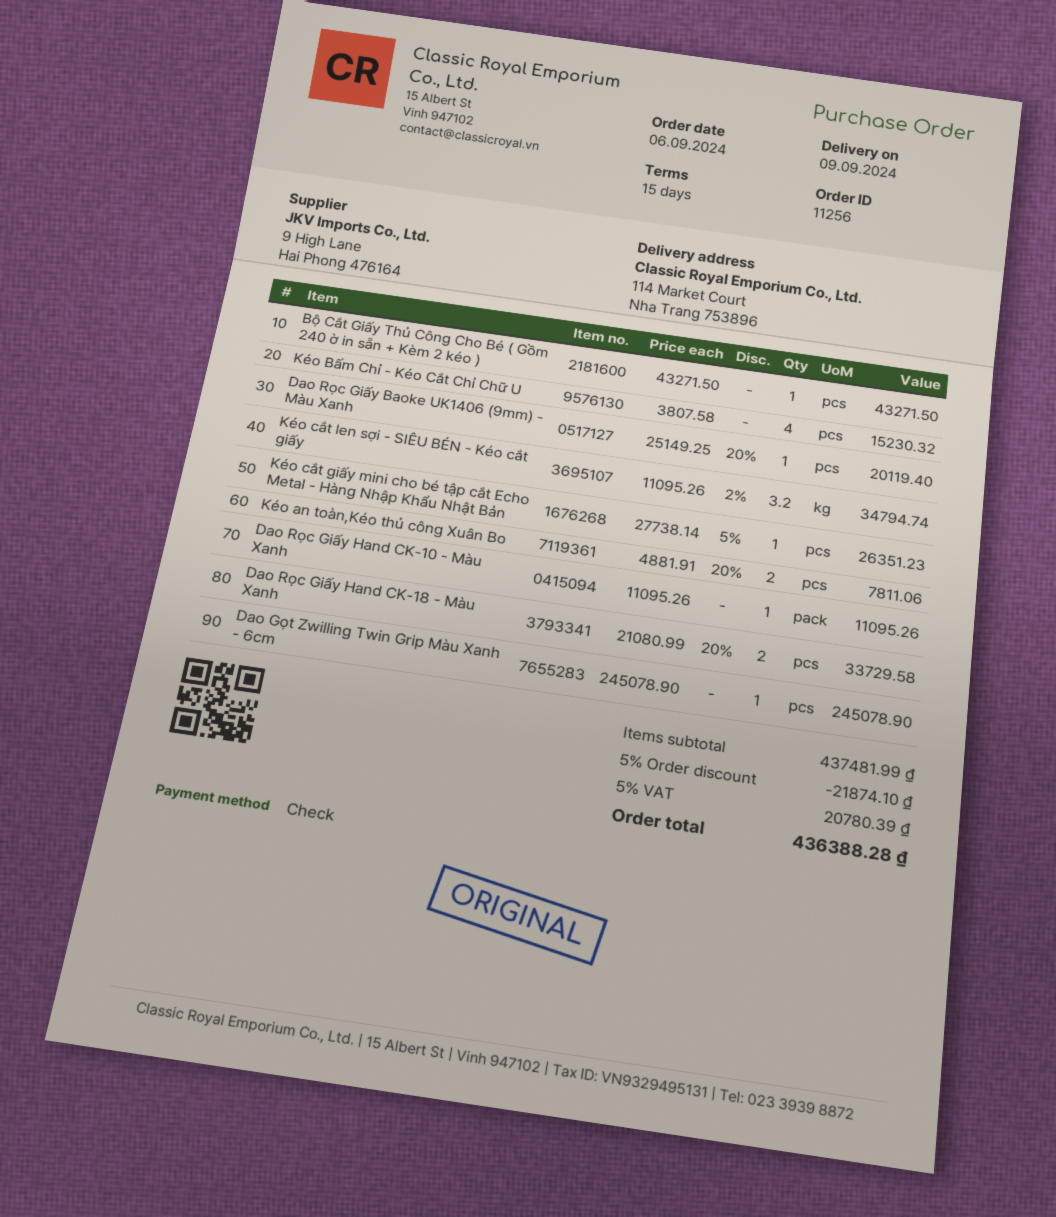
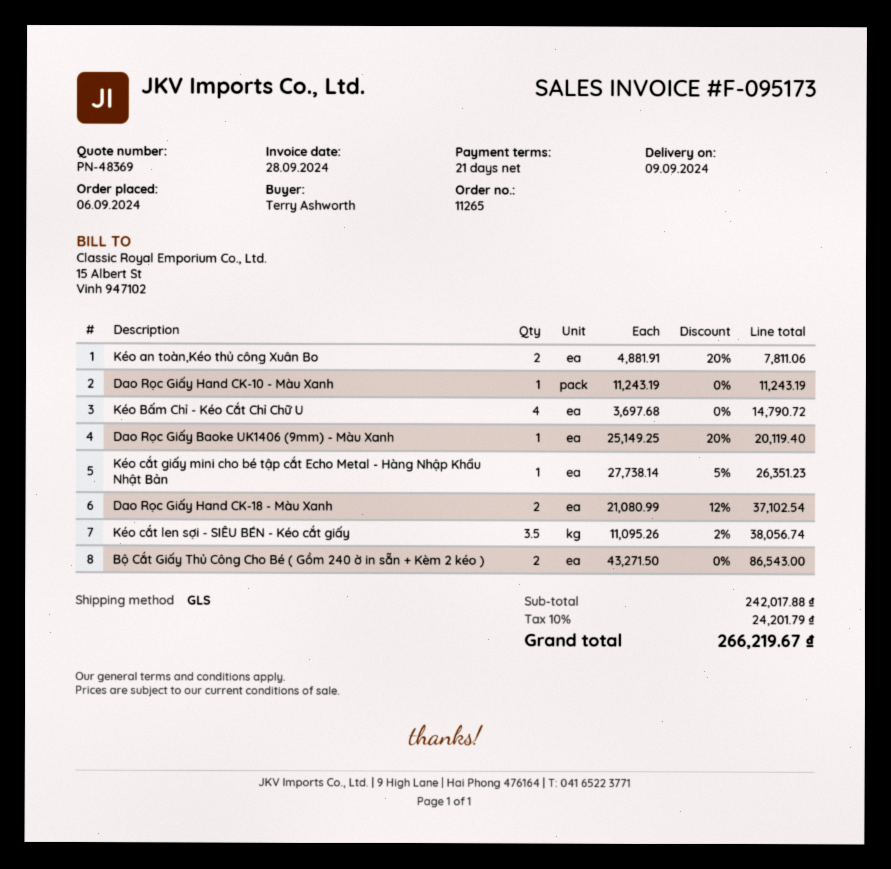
order number: 11256 -> 11265
payment terms: 15 days -> 21 days
Bộ Cắt Giấy Thủ Công Cho Bé ( Gồm 240 ờ in sẵn + Kèm 2 kéo ): 1 x 43271.50 = 43271.50 -> 2 x 43271.50 = 86543.00
Kéo Bấm Chỉ - Kéo Cắt Chỉ Chữ U: 4 x 3807.58 = 15230.32 -> 4 x 3697.68 = 14790.72
Kéo cắt len sợi - SIÊU BÉN - Kéo cắt giấy: 3.2 x 11095.26 - 2% = 34794.74 -> 3.5 x 11095.26 - 2% = 38056.74
Dao Rọc Giấy Hand CK-10 - Màu Xanh: 1 x 11095.26 = 11095.26 -> 1 x 11243.19 = 11243.19
Dao Rọc Giấy Hand CK-18 - Màu Xanh: 2 x 21080.99 - 20% = 33729.58 -> 2 x 21080.99 - 12% = 37102.54
Dao Gọt Zwilling Twin Grip Màu Xanh - 6cm: 1 x 245078.90 = 245078.90 -> none
subtotal: 437481.99 -> 242017.88
discount: 5% = 21874.10 -> none
tax: 5% = 20780.39 -> 10% = 24201.79
total: 436388.28 -> 266219.67

